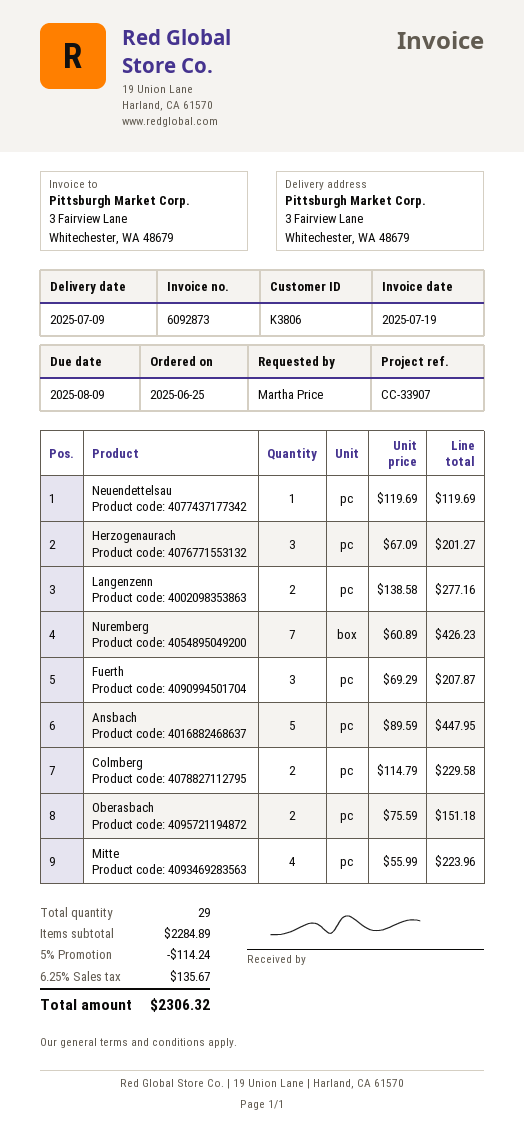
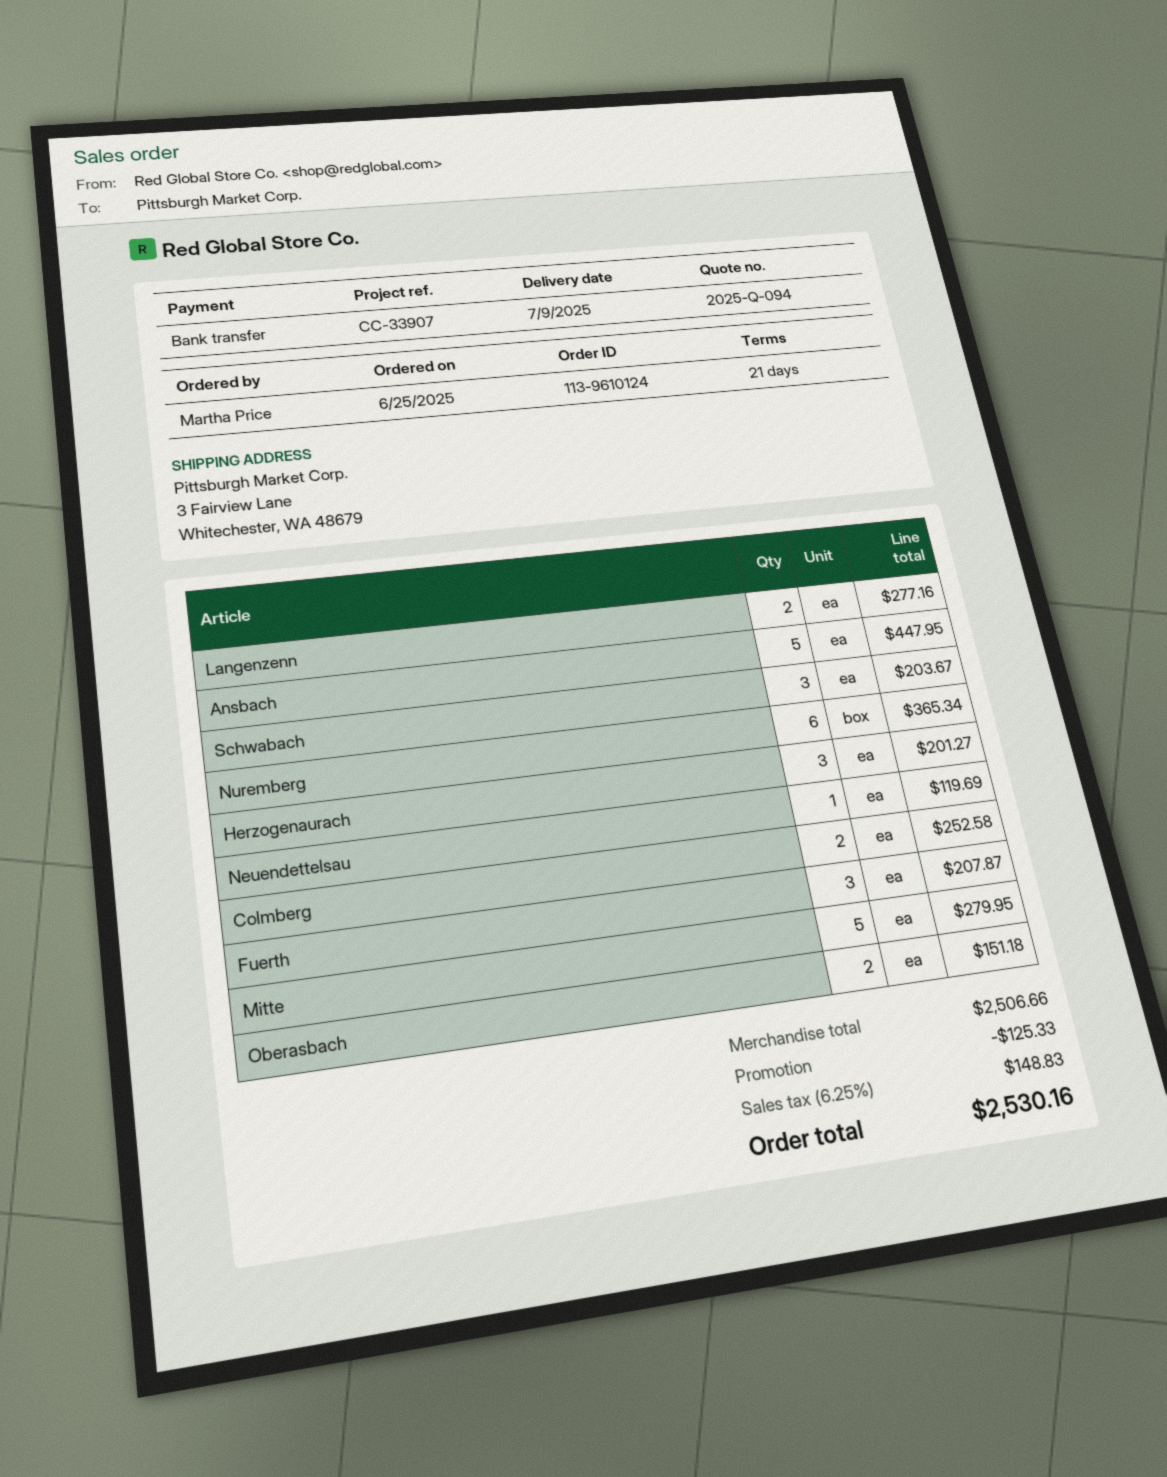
Nuremberg: 7 for 426.23 -> 6 for 365.34
Colmberg: 2 for 229.58 -> 2 for 252.58
Mitte: 4 for 223.96 -> 5 for 279.95
Schwabach: none -> 3 for 203.67
subtotal: 2284.89 -> 2506.66
discount: 114.24 -> 125.33
tax: 6.25% = 135.67 -> 6.25% = 148.83
total: 2306.32 -> 2530.16

